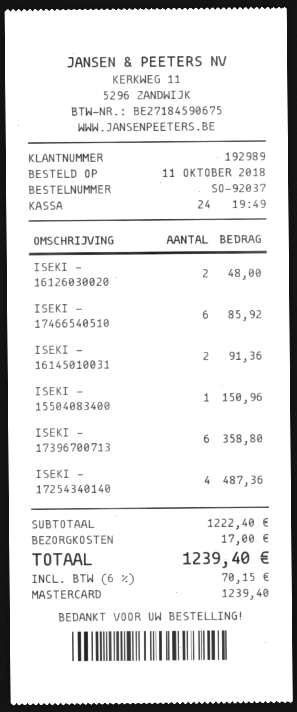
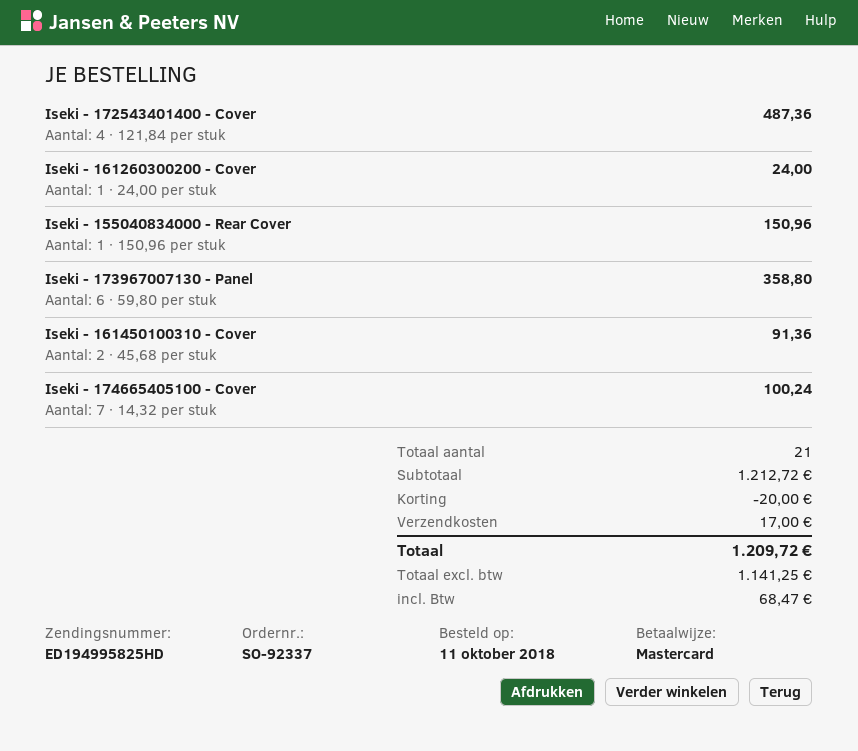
order number: SO-92037 -> SO-92337
ISEKI - 16126030020: 2 for 48.00 -> 1 for 24.00
ISEKI - 17466540510: 6 for 85.92 -> 7 for 100.24
subtotal: 1222.40 -> 1212.72
discount: none -> 20.00
tax: 70.15 -> 68.47
total: 1239.40 -> 1209.72

